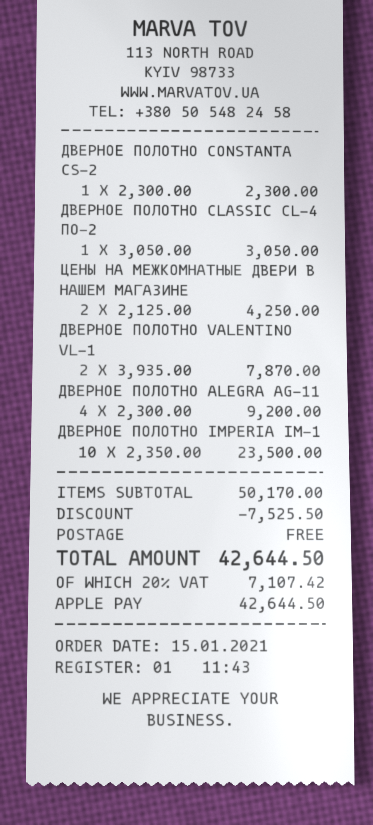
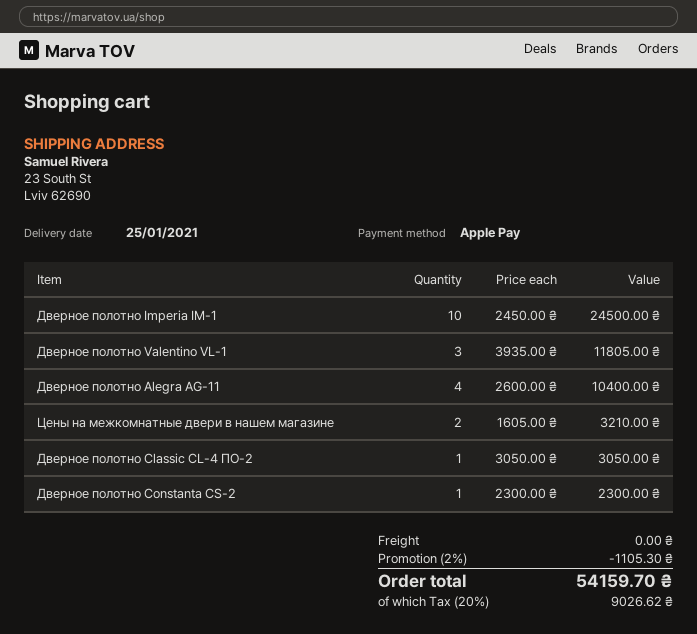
ЦЕНЫ НА МЕЖКОМНАТНЫЕ ДВЕРИ В НАШЕМ МАГАЗИНЕ: 2 x 2125.00 = 4250.00 -> 2 x 1605.00 = 3210.00
ДВЕРНОЕ ПОЛОТНО VALENTINO VL-1: 2 x 3935.00 = 7870.00 -> 3 x 3935.00 = 11805.00
ДВЕРНОЕ ПОЛОТНО ALEGRA AG-11: 4 x 2300.00 = 9200.00 -> 4 x 2600.00 = 10400.00
ДВЕРНОЕ ПОЛОТНО IMPERIA IM-1: 10 x 2350.00 = 23500.00 -> 10 x 2450.00 = 24500.00
discount: 7525.50 -> 1105.30
tax: 20% = 7107.42 -> 20% = 9026.62
total: 42644.50 -> 54159.70

